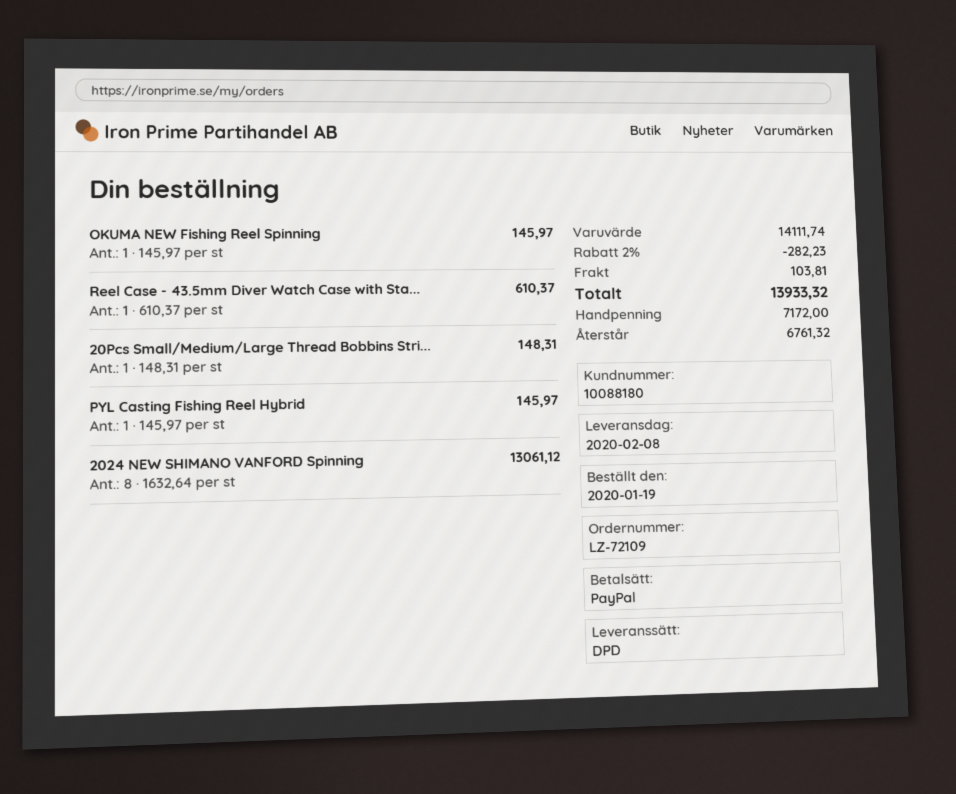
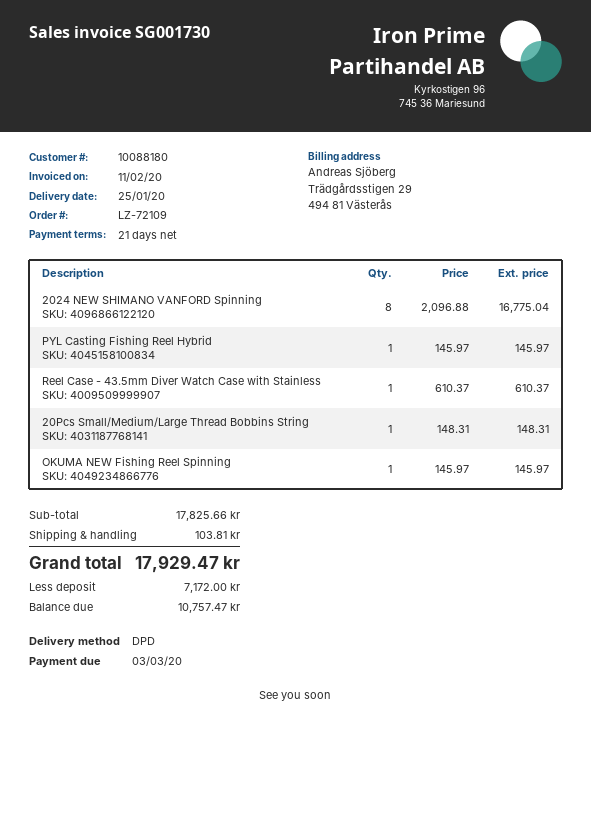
delivery date: 2020-02-08 -> 2020-01-25
2024 NEW SHIMANO VANFORD Spinning: 8 x 1632.64 = 13061.12 -> 8 x 2096.88 = 16775.04
subtotal: 14111.74 -> 17825.66
discount: 2% = 282.23 -> none
total: 13933.32 -> 17929.47
balance: 6761.32 -> 10757.47

